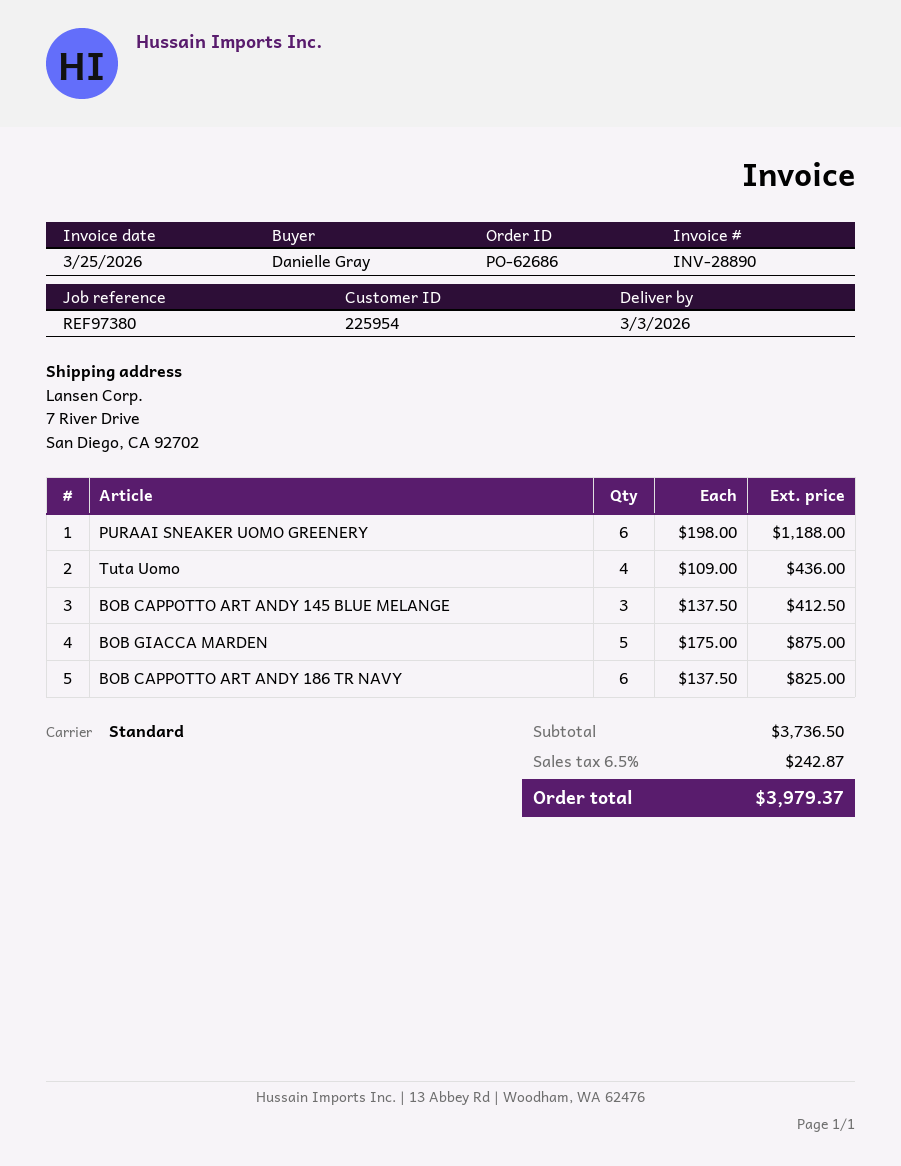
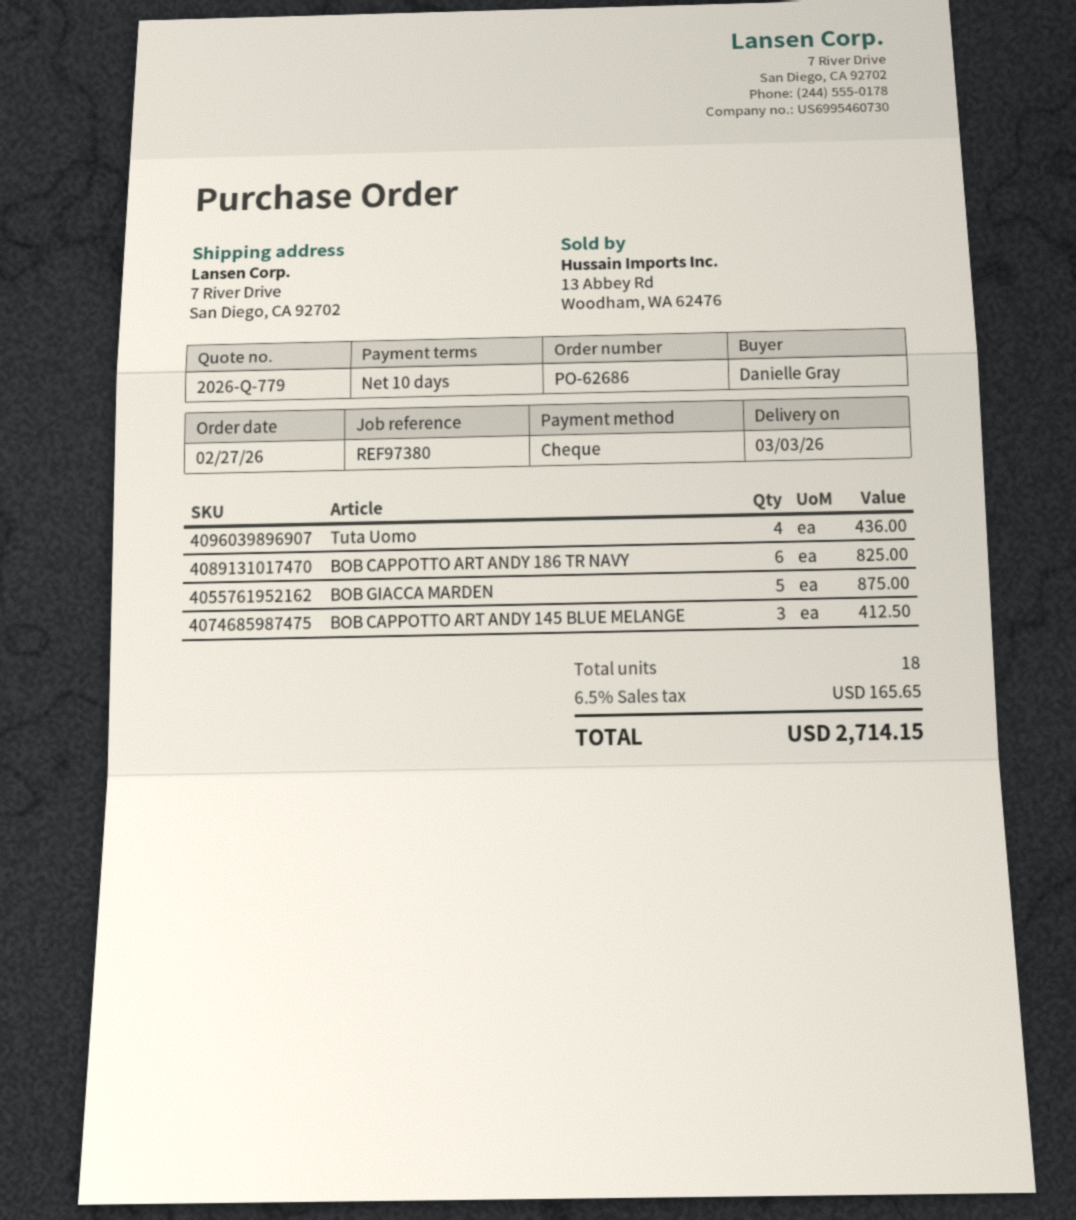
PURAAI SNEAKER UOMO GREENERY: 6 for 1188.00 -> none
tax: 6.5% = 242.87 -> 6.5% = 165.65
total: 3979.37 -> 2714.15

